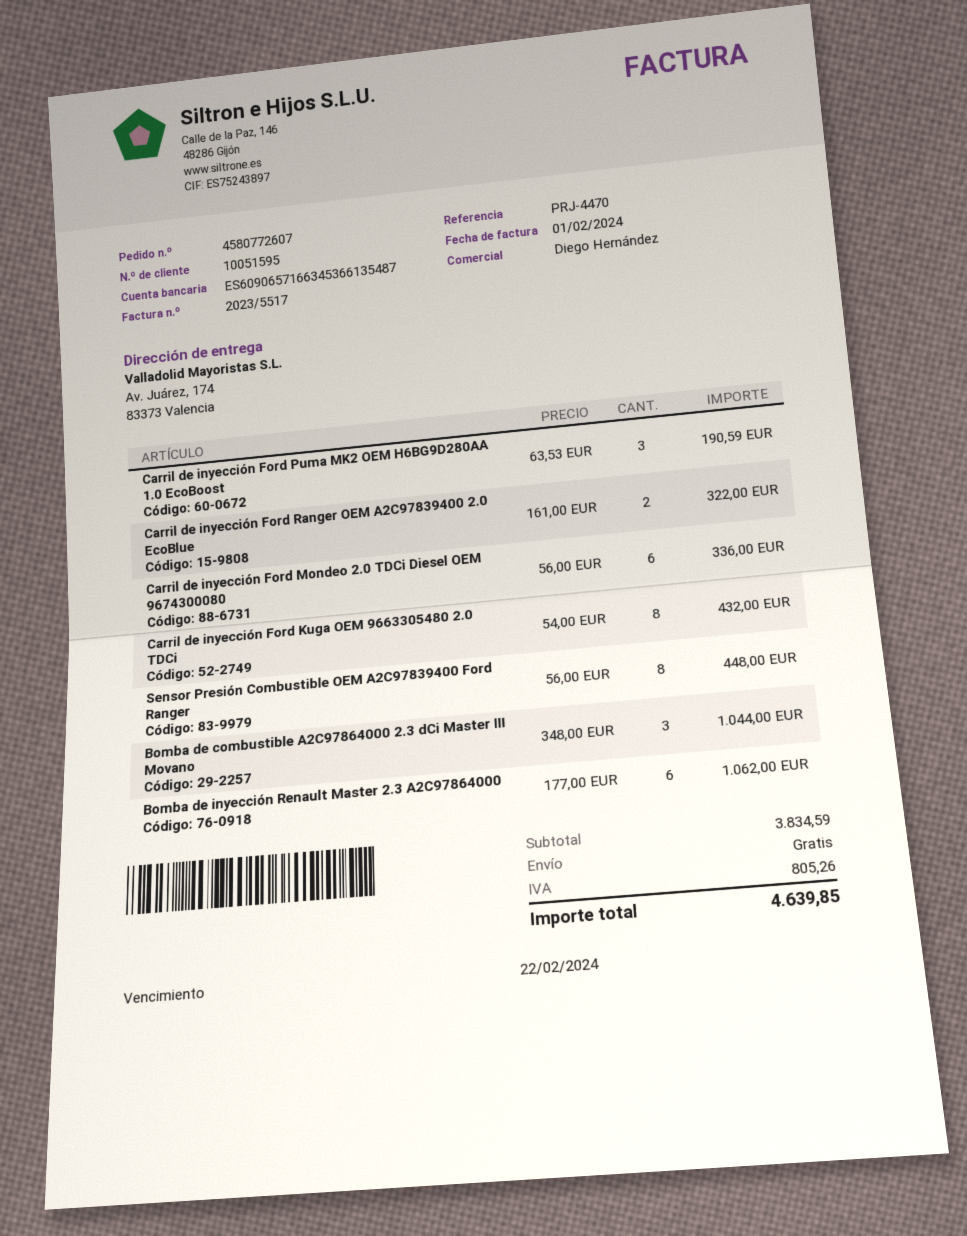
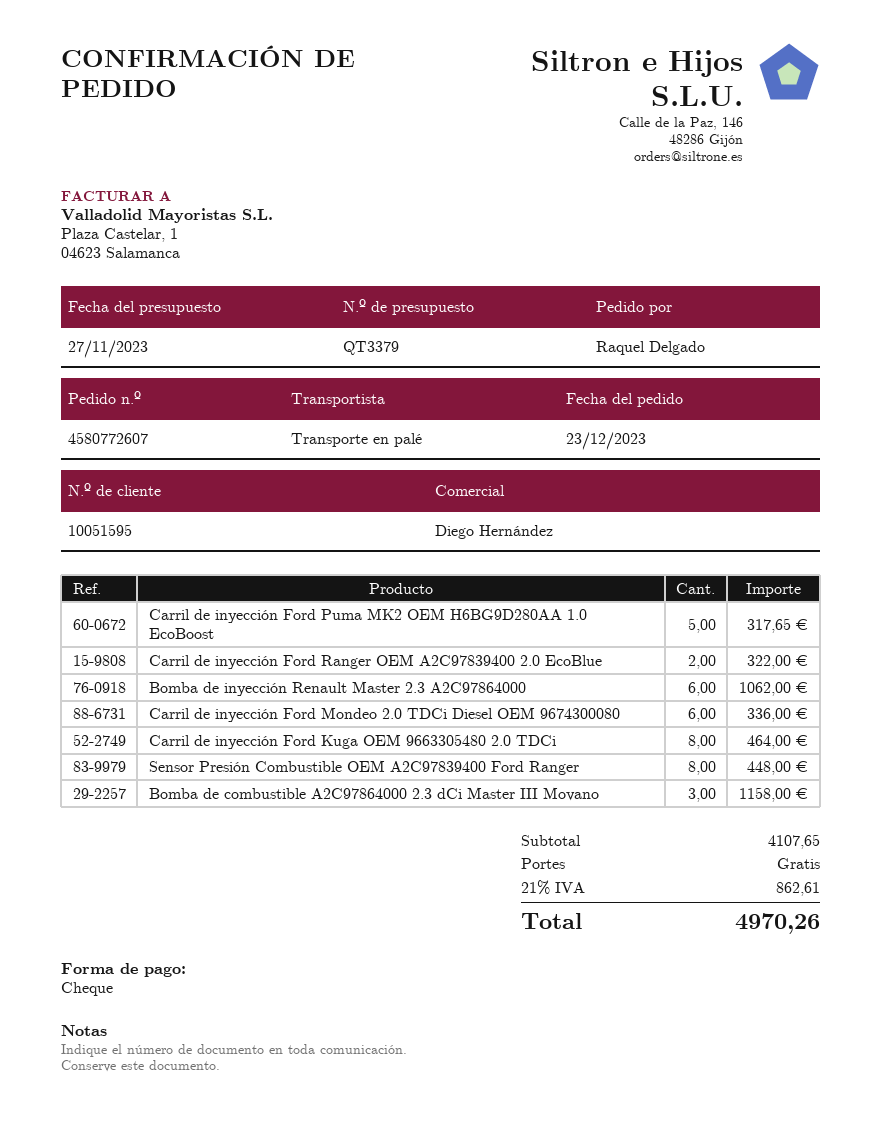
Carril de inyección Ford Puma MK2 OEM H6BG9D280AA 1.0 EcoBoost: 3 for 190.59 -> 5 for 317.65
Carril de inyección Ford Kuga OEM 9663305480 2.0 TDCi: 8 for 432.00 -> 8 for 464.00
Bomba de combustible A2C97864000 2.3 dCi Master III Movano: 3 for 1044.00 -> 3 for 1158.00
subtotal: 3834.59 -> 4107.65
tax: 805.26 -> 862.61
total: 4639.85 -> 4970.26

